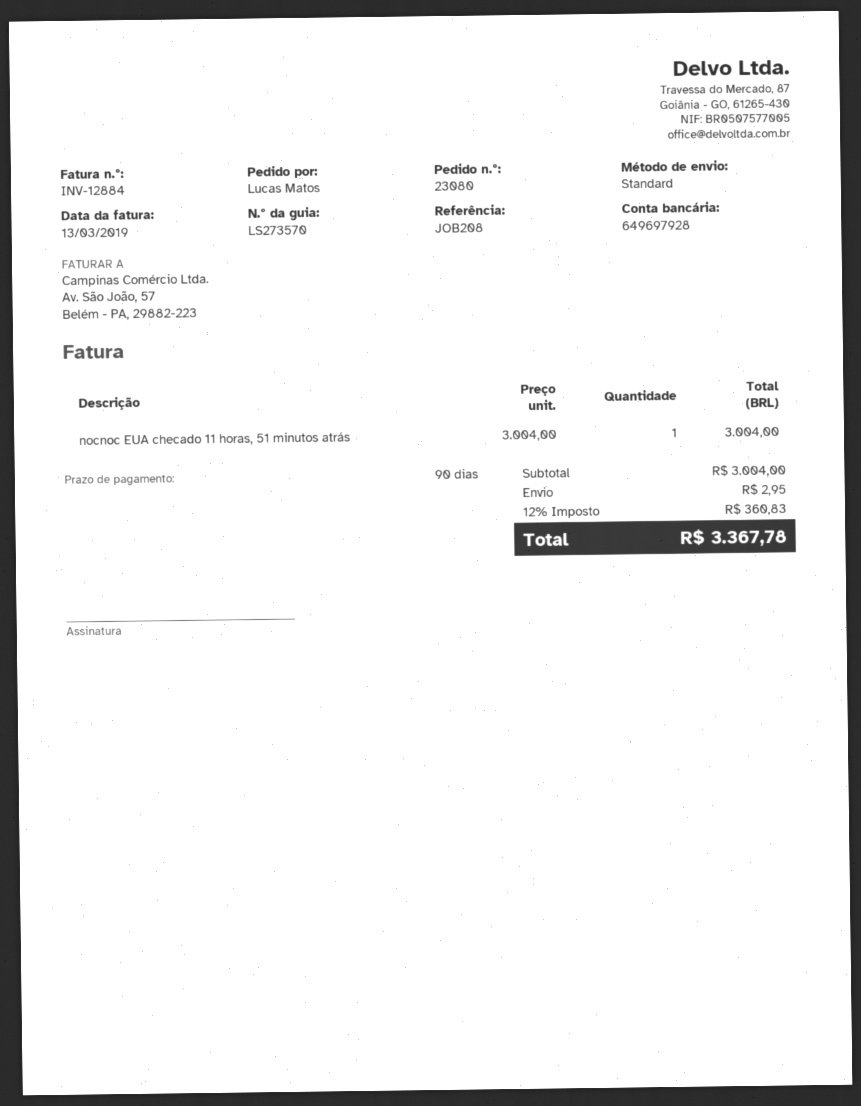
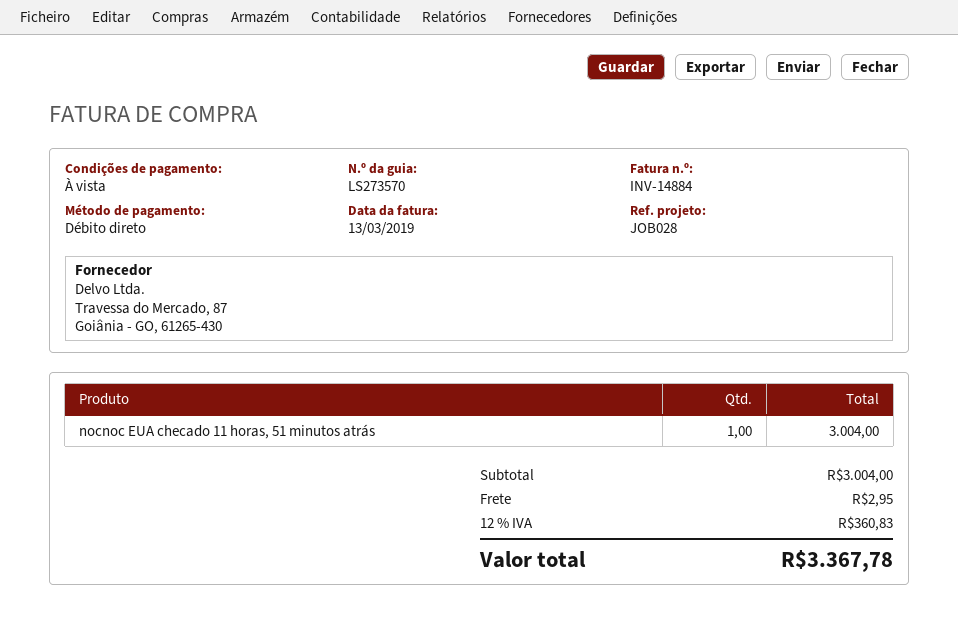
invoice number: INV-12884 -> INV-14884
payment terms: 90 days -> on receipt
reference: JOB208 -> JOB028

